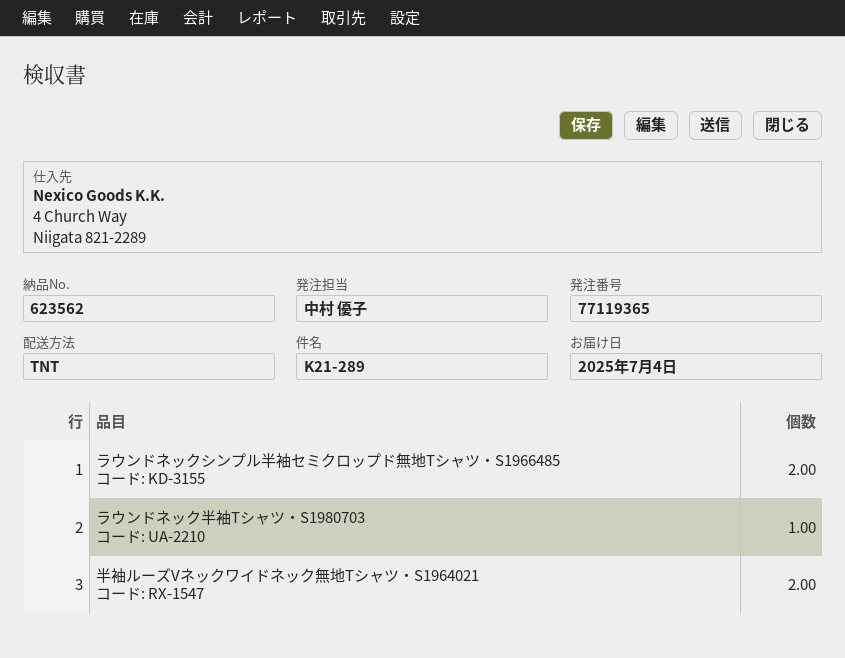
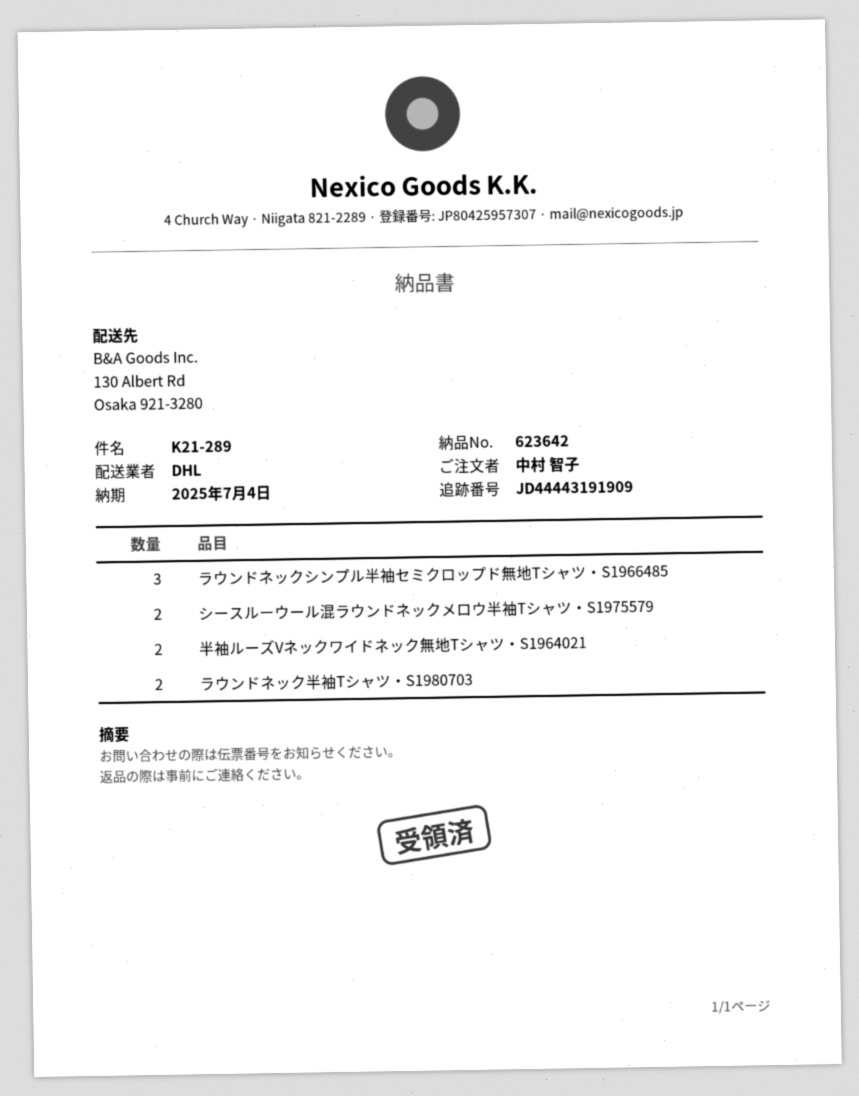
delivery note number: 623562 -> 623642
ordered by: 中村 優子 -> 中村 智子
shipping method: TNT -> DHL
ラウンドネックシンプル半袖セミクロップド無地Tシャツ・S1966485: 2 -> 3
ラウンドネック半袖Tシャツ・S1980703: 1 -> 2
シースルーウール混ラウンドネックメロウ半袖Tシャツ・S1975579: none -> 2

